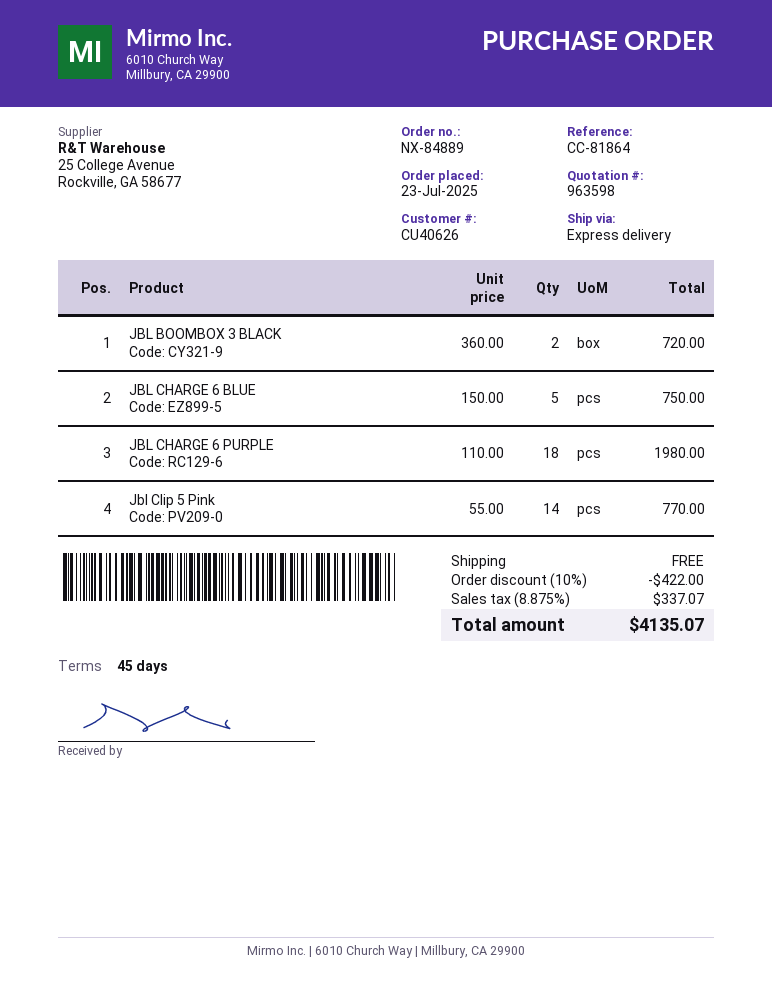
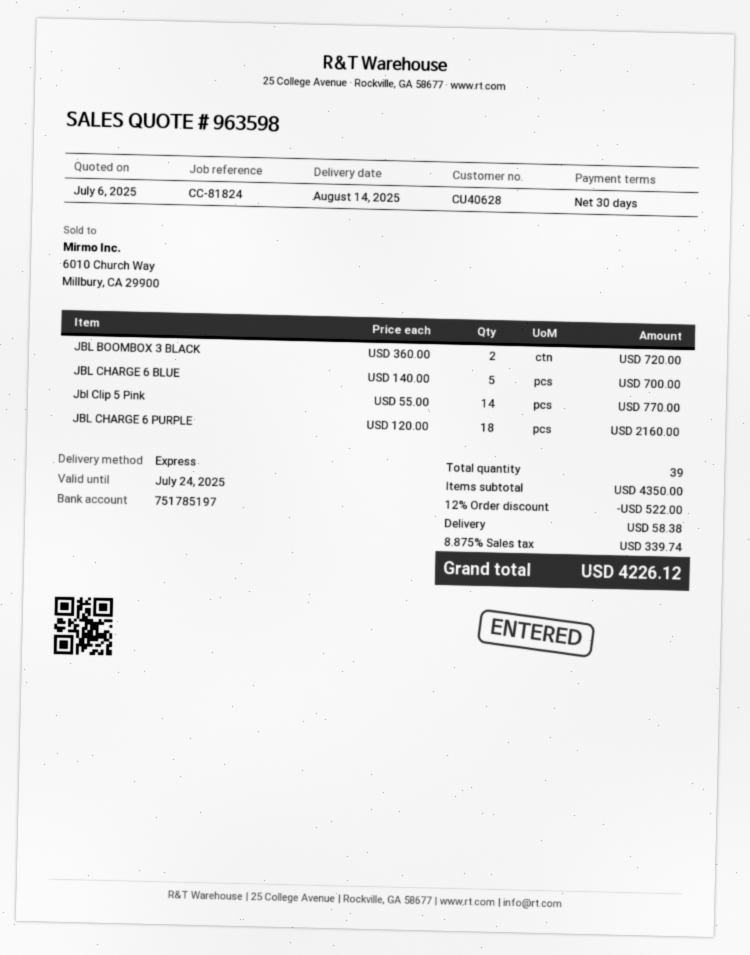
payment terms: 45 days -> 30 days
customer number: CU40626 -> CU40628
reference: CC-81864 -> CC-81824
JBL CHARGE 6 BLUE: 5 x 150.00 = 750.00 -> 5 x 140.00 = 700.00
JBL CHARGE 6 PURPLE: 18 x 110.00 = 1980.00 -> 18 x 120.00 = 2160.00
discount: 10% = 422.00 -> 12% = 522.00
shipping: 0.00 -> 58.38
tax: 8.875% = 337.07 -> 8.875% = 339.74
total: 4135.07 -> 4226.12

